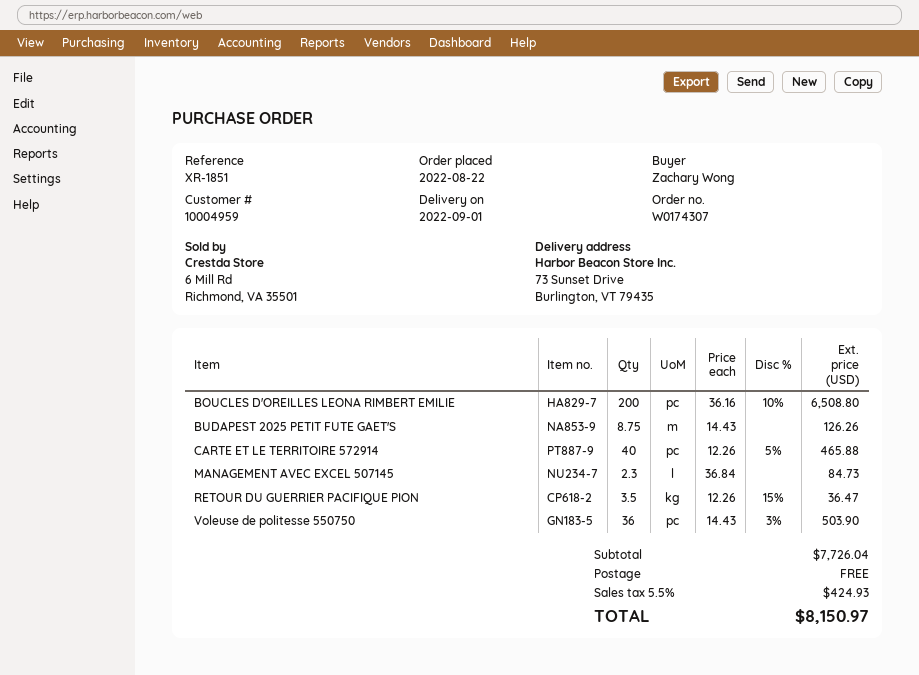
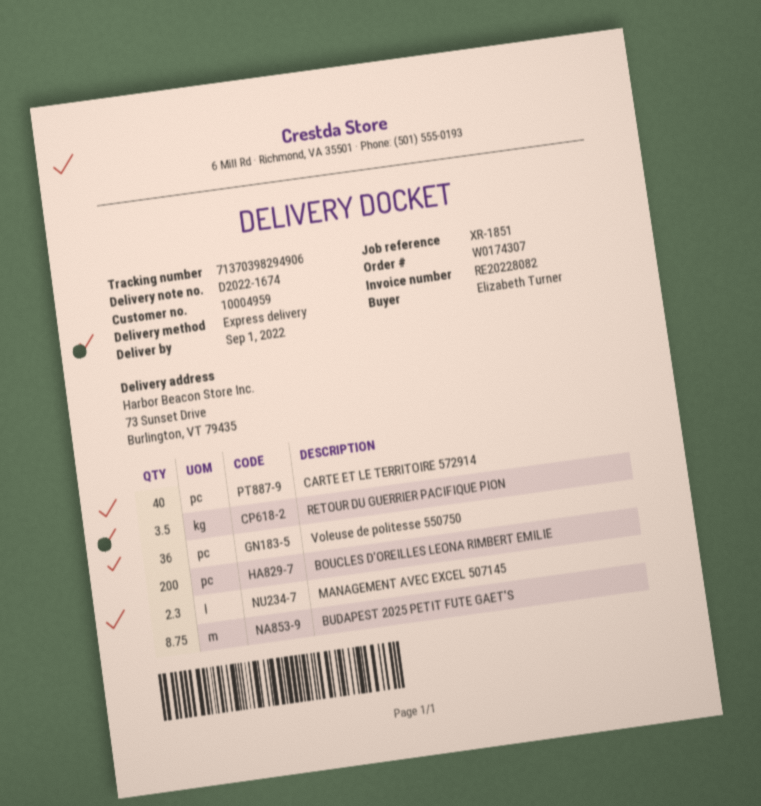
ordered by: Zachary Wong -> Elizabeth Turner

